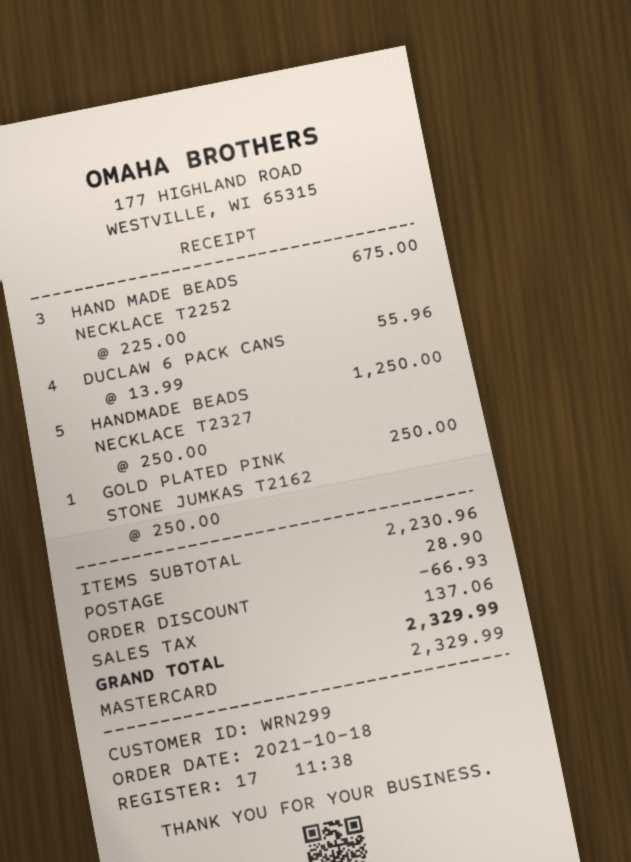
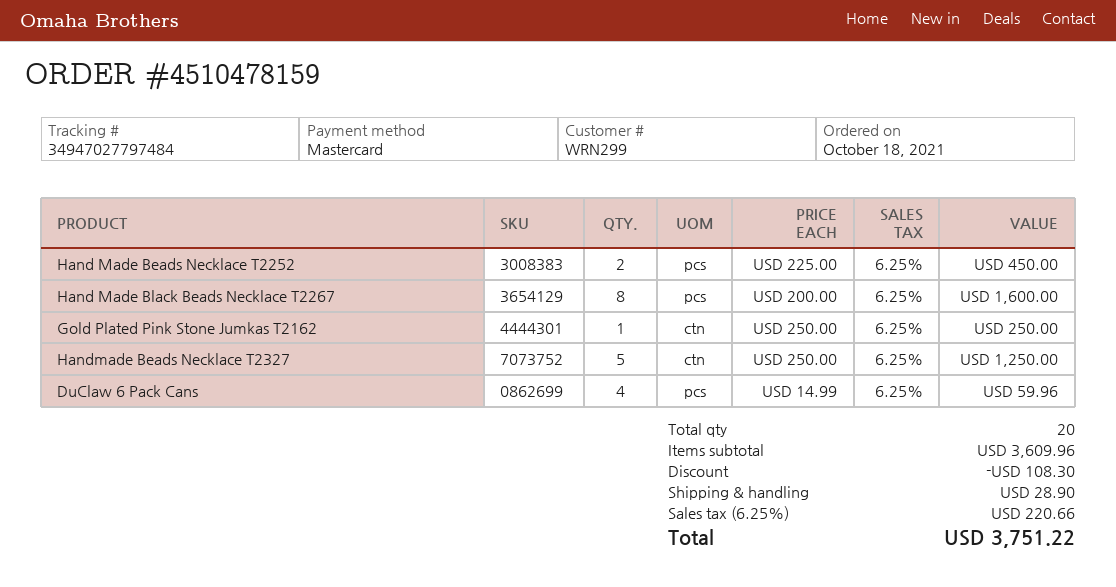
HAND MADE BEADS NECKLACE T2252: 3 x 225.00 = 675.00 -> 2 x 225.00 = 450.00
DUCLAW 6 PACK CANS: 4 x 13.99 = 55.96 -> 4 x 14.99 = 59.96
Hand Made Black Beads Necklace T2267: none -> 8 x 200.00 = 1600.00
subtotal: 2230.96 -> 3609.96
discount: 66.93 -> 108.30
tax: 137.06 -> 220.66
total: 2329.99 -> 3751.22

